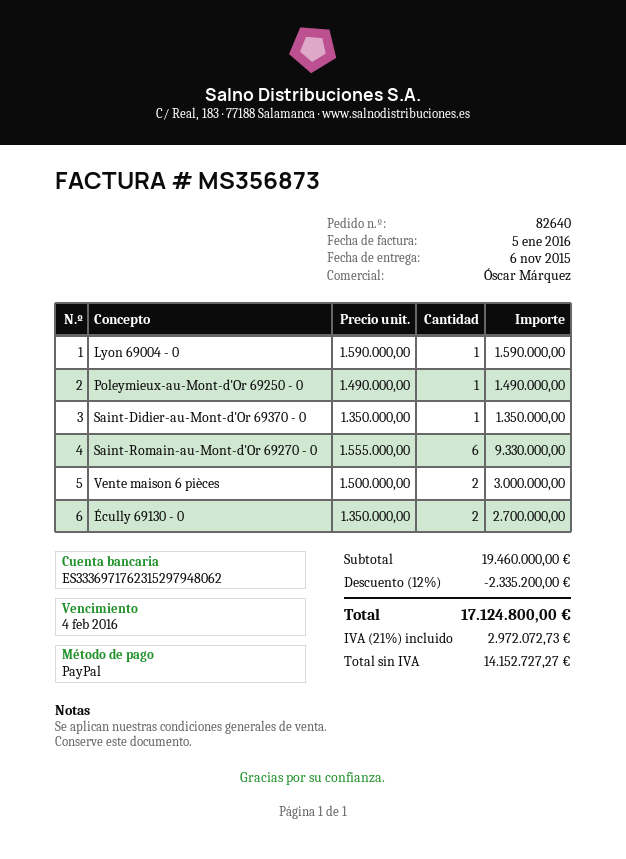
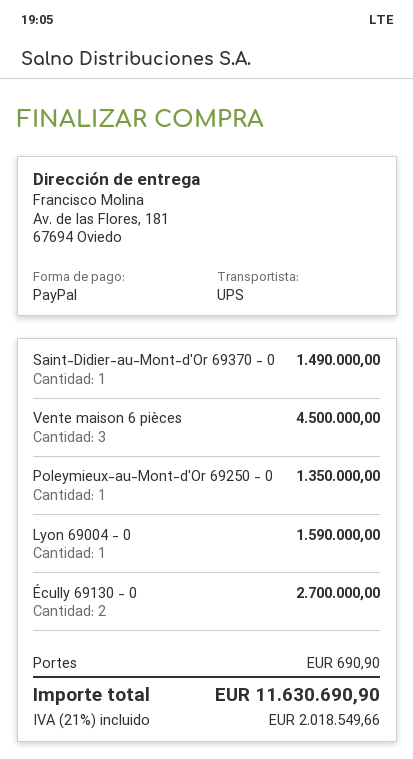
Poleymieux-au-Mont-d'Or 69250 - 0: 1 for 1490000.00 -> 1 for 1350000.00
Saint-Didier-au-Mont-d'Or 69370 - 0: 1 for 1350000.00 -> 1 for 1490000.00
Saint-Romain-au-Mont-d'Or 69270 - 0: 6 for 9330000.00 -> none
Vente maison 6 pièces: 2 for 3000000.00 -> 3 for 4500000.00
discount: 12% = 2335200.00 -> none
shipping: none -> 690.90
tax: 21% = 2972072.73 -> 21% = 2018549.66
total: 17124800.00 -> 11630690.90

